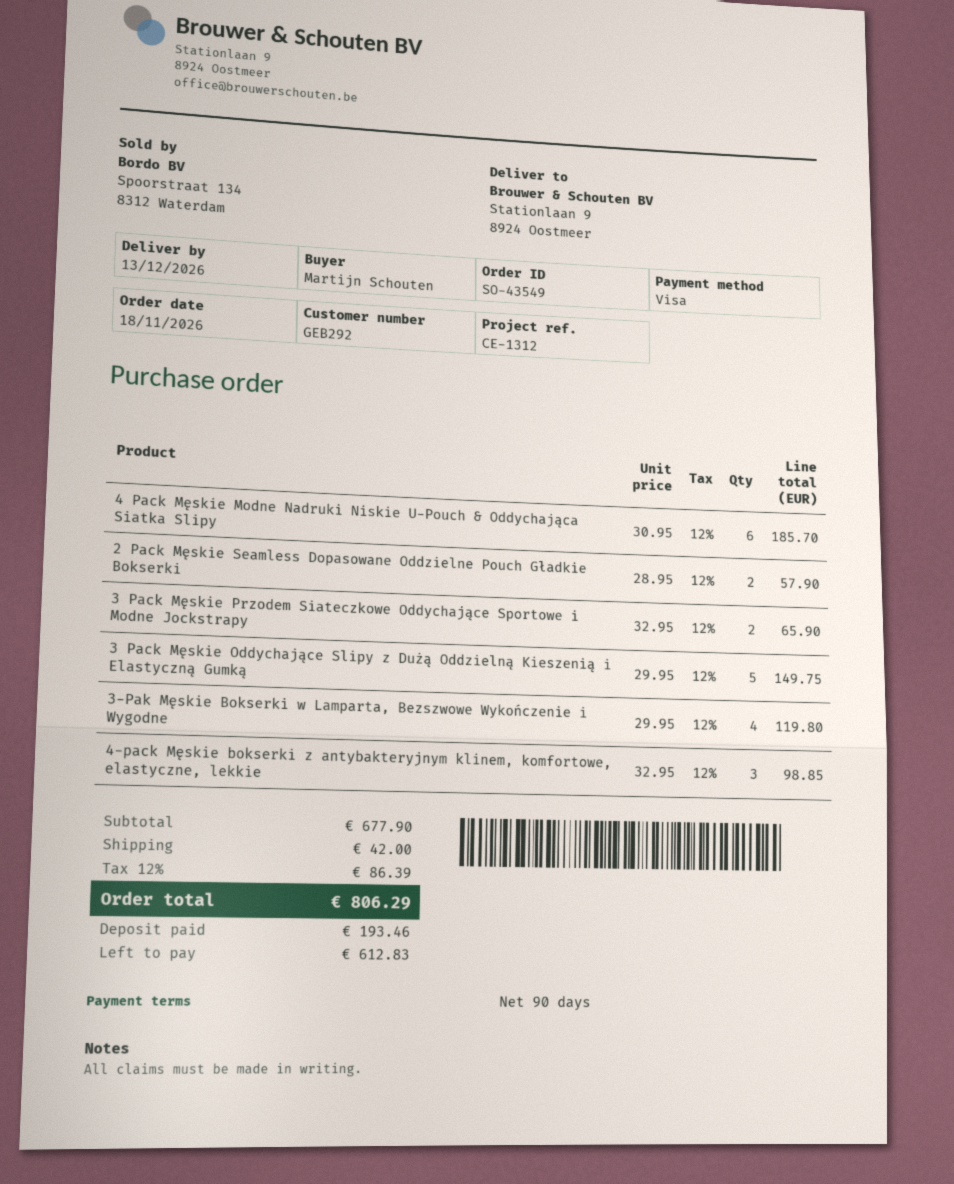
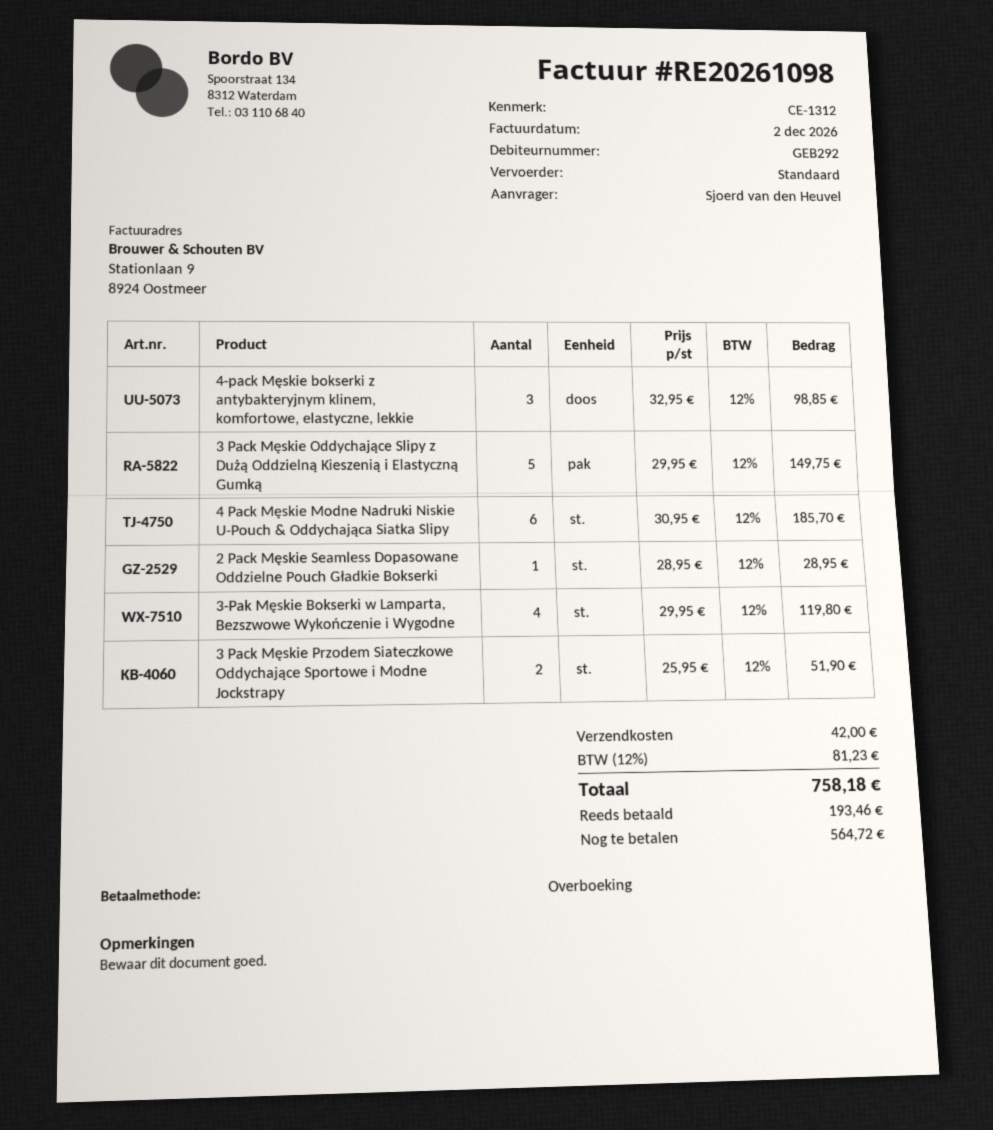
ordered by: Martijn Schouten -> Sjoerd van den Heuvel
payment method: Visa -> bank transfer
2 Pack Męskie Seamless Dopasowane Oddzielne Pouch Gładkie Bokserki: 2 x 28.95 = 57.90 -> 1 x 28.95 = 28.95
3 Pack Męskie Przodem Siateczkowe Oddychające Sportowe i Modne Jockstrapy: 2 x 32.95 = 65.90 -> 2 x 25.95 = 51.90
tax: 12% = 86.39 -> 12% = 81.23
total: 806.29 -> 758.18
balance: 612.83 -> 564.72

